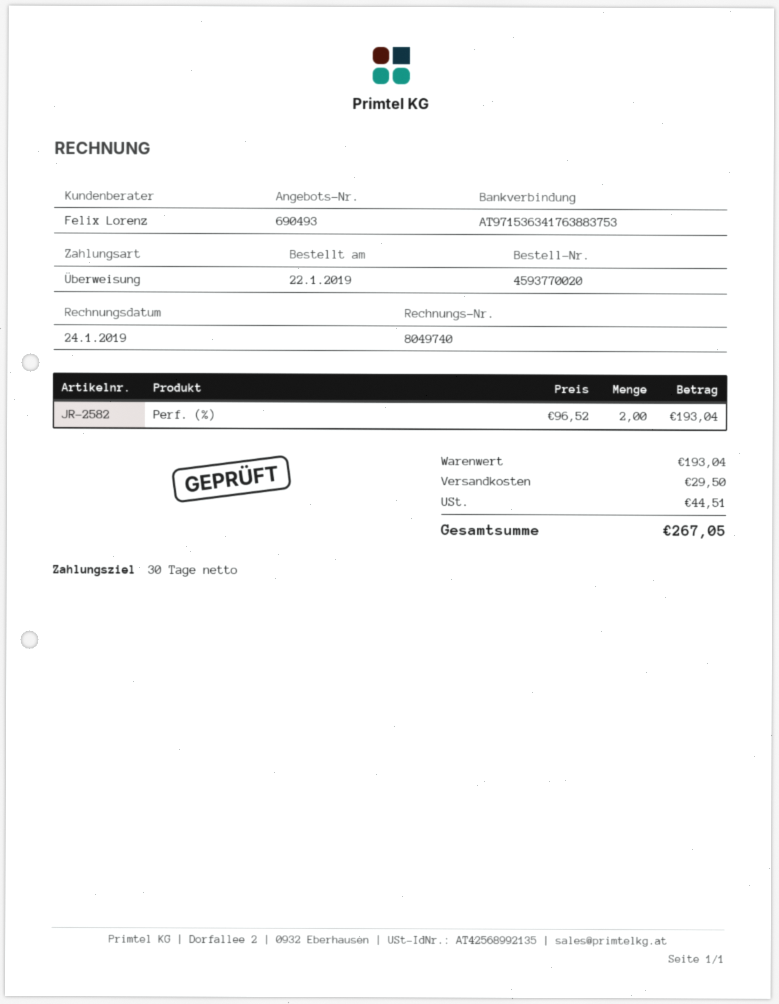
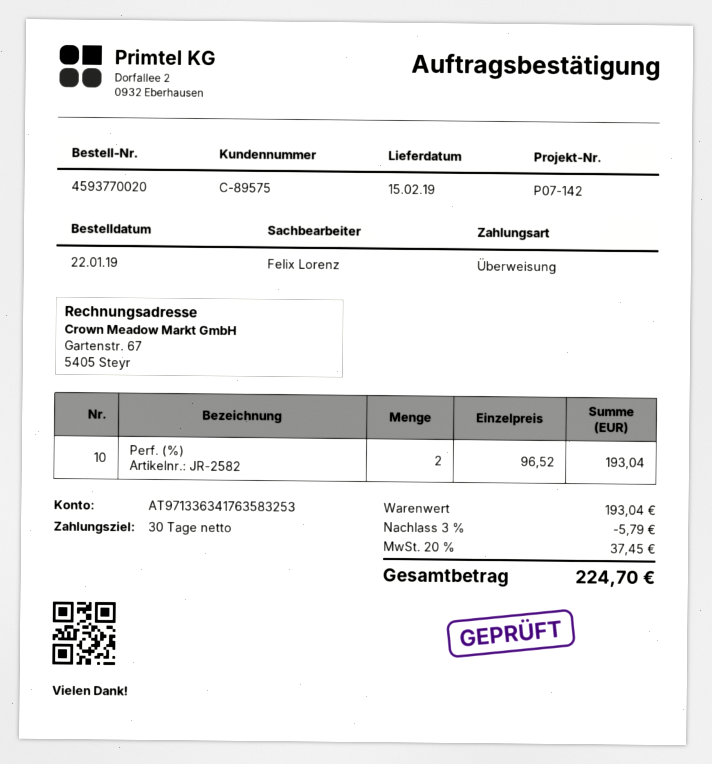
bank account: AT971536341763883753 -> AT971336341763583253
discount: none -> 3% = 5.79
shipping: 29.50 -> none
tax: 44.51 -> 37.45
total: 267.05 -> 224.70

